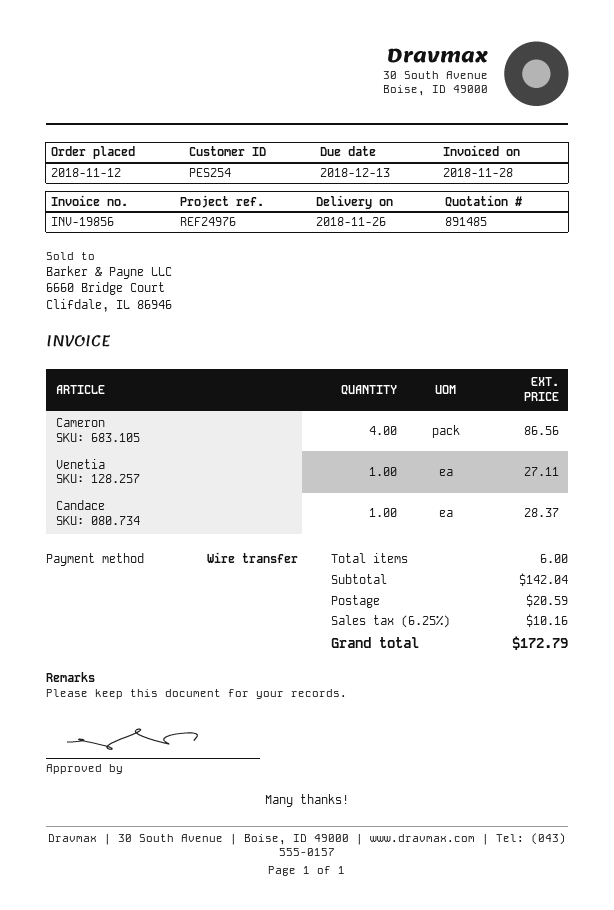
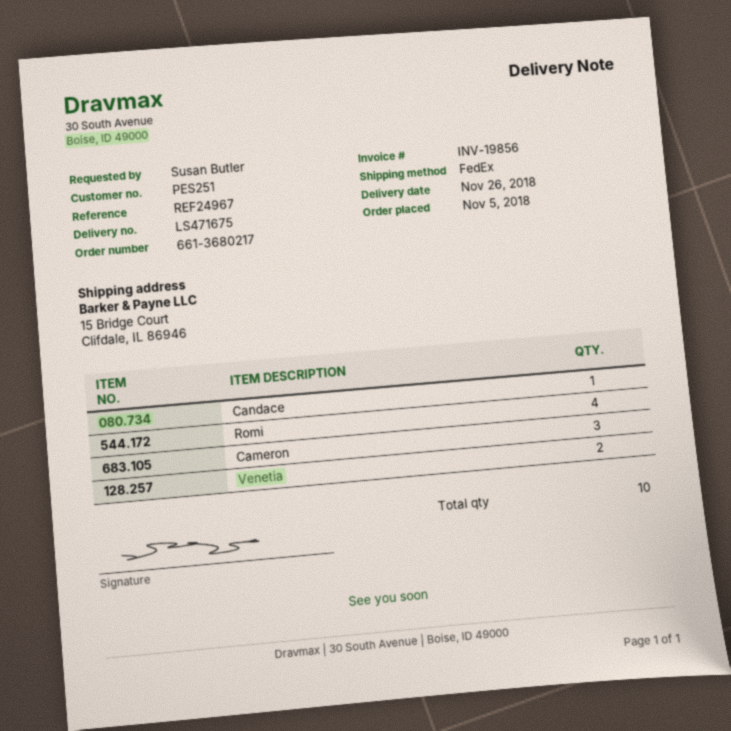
order date: 2018-11-12 -> 2018-11-05
customer number: PES254 -> PES251
reference: REF24976 -> REF24967
Cameron: 4 -> 3
Venetia: 1 -> 2
Romi: none -> 4
total quantity: 6 -> 10

